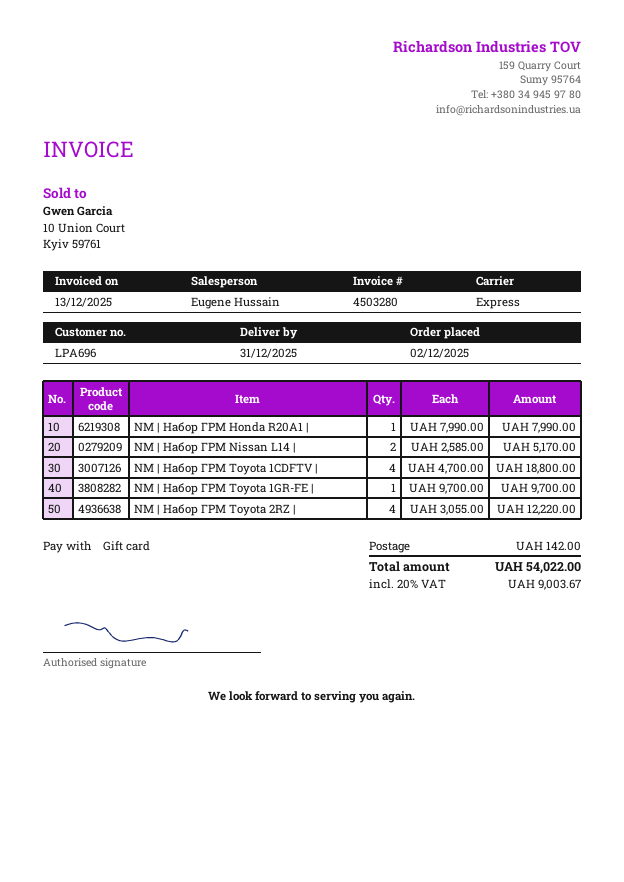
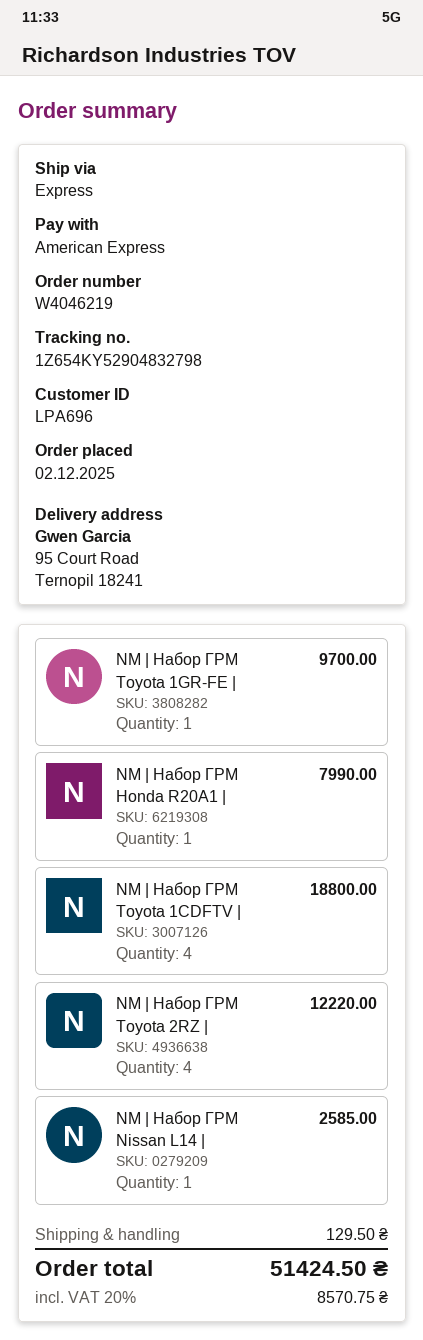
payment method: gift card -> American Express
NM | Набор ГРМ Nissan L14 |: 2 for 5170.00 -> 1 for 2585.00
shipping: 142.00 -> 129.50
tax: 20% = 9003.67 -> 20% = 8570.75
total: 54022.00 -> 51424.50

